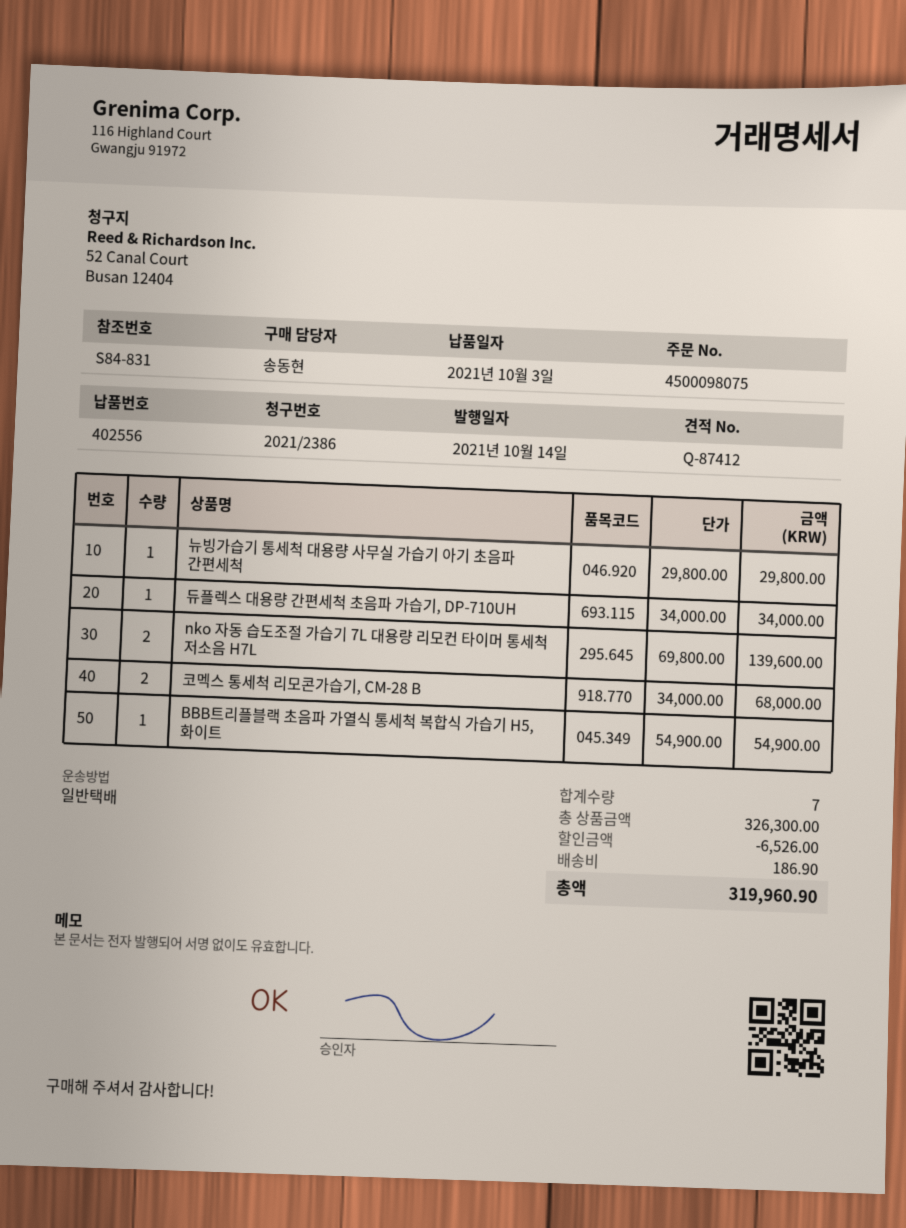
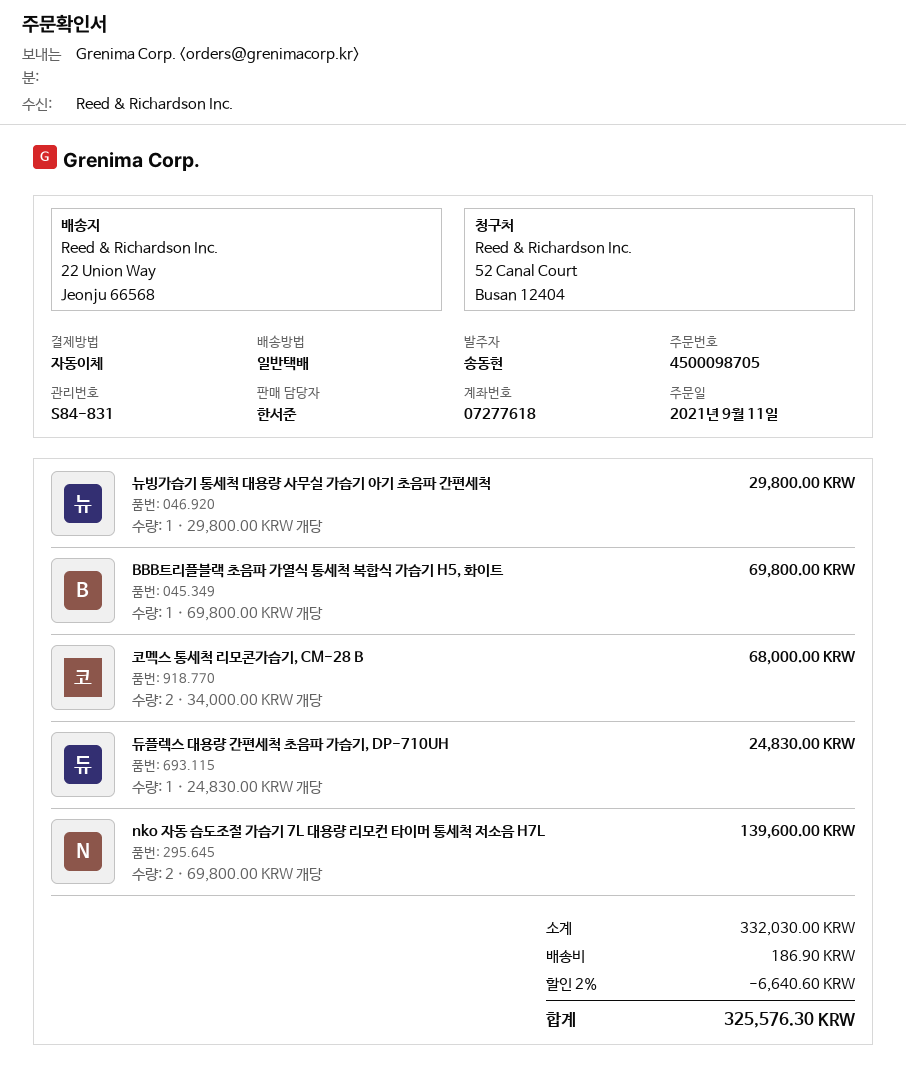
order number: 4500098075 -> 4500098705
듀플렉스 대용량 간편세척 초음파 가습기, DP-710UH: 1 x 34000.00 = 34000.00 -> 1 x 24830.00 = 24830.00
BBB트리플블랙 초음파 가열식 통세척 복합식 가습기 H5, 화이트: 1 x 54900.00 = 54900.00 -> 1 x 69800.00 = 69800.00
subtotal: 326300.00 -> 332030.00
discount: 6526.00 -> 6640.60
total: 319960.90 -> 325576.30

